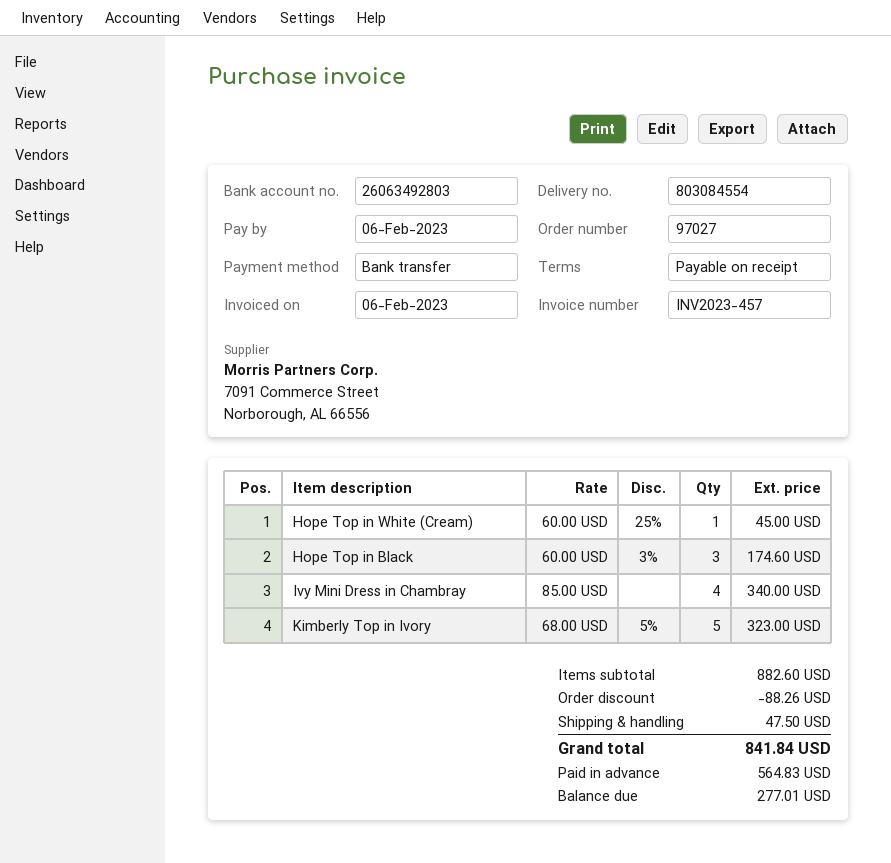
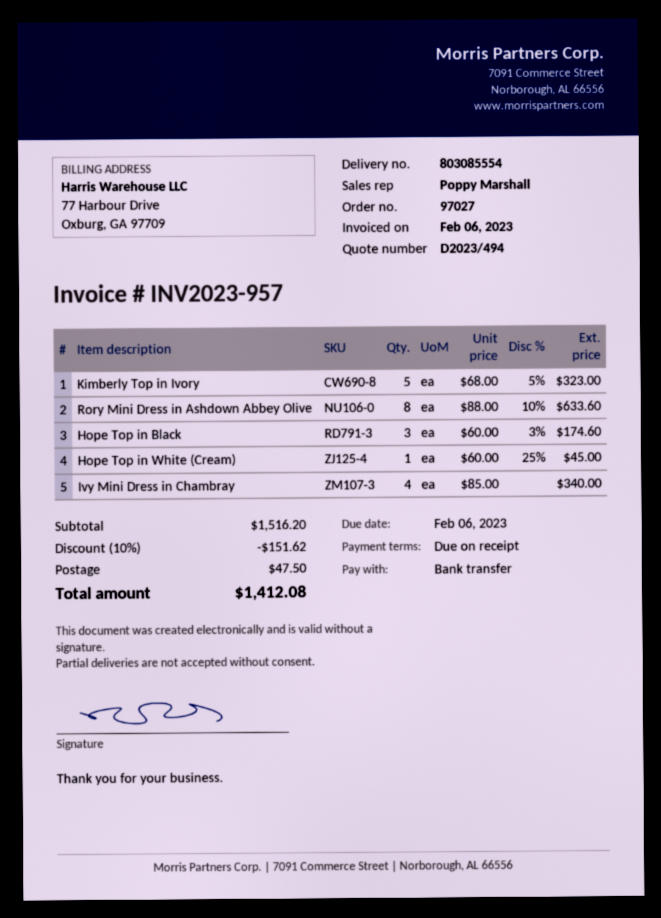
delivery note number: 803084554 -> 803085554
invoice number: INV2023-457 -> INV2023-957
Rory Mini Dress in Ashdown Abbey Olive: none -> 8 x 88.00 - 10% = 633.60
subtotal: 882.60 -> 1516.20
discount: 88.26 -> 151.62
total: 841.84 -> 1412.08

